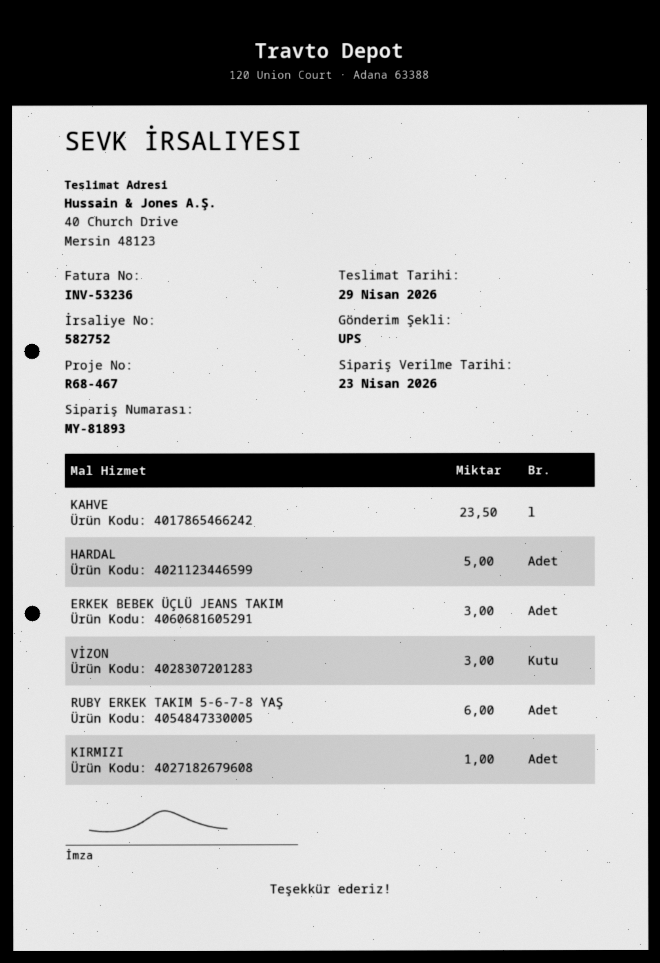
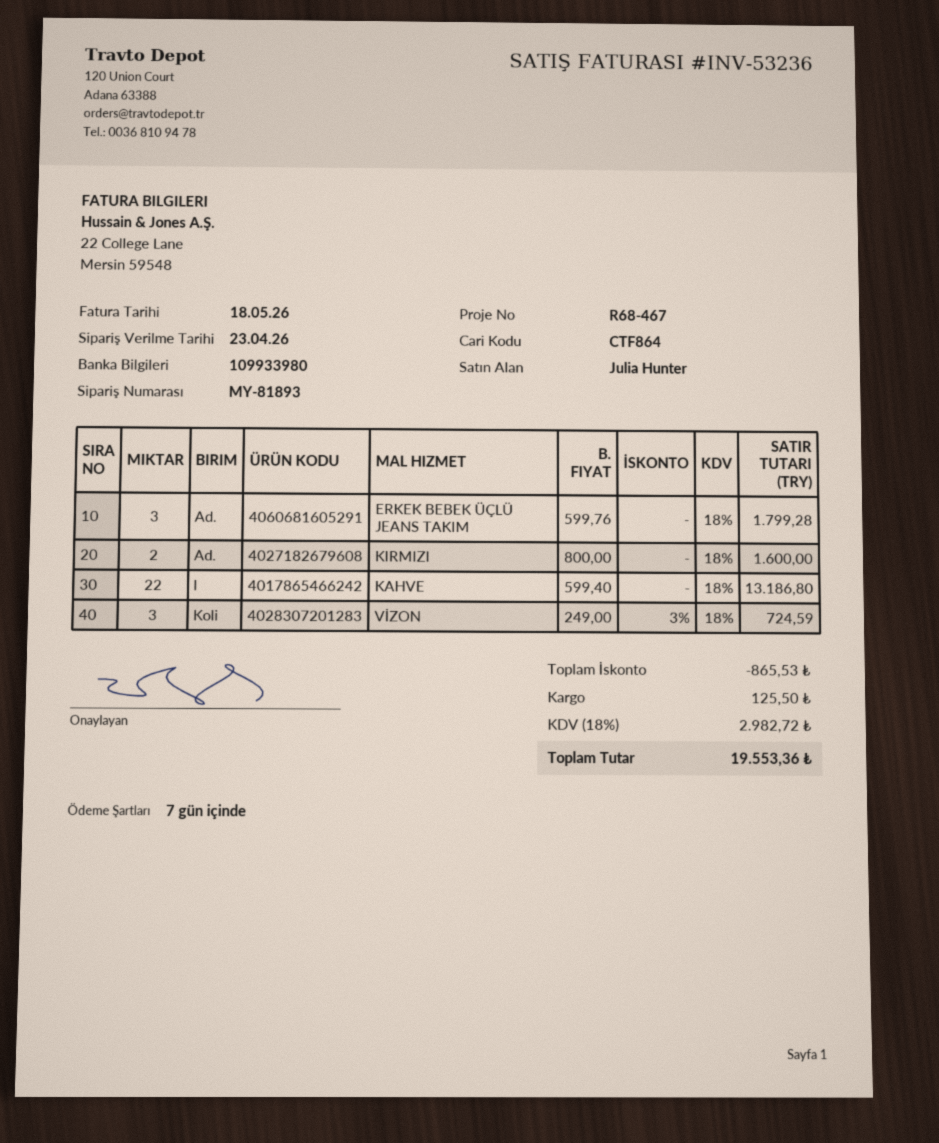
KAHVE: 23.5 -> 22
HARDAL: 5 -> none
RUBY ERKEK TAKIM 5-6-7-8 YAŞ: 6 -> none
KIRMIZI: 1 -> 2

